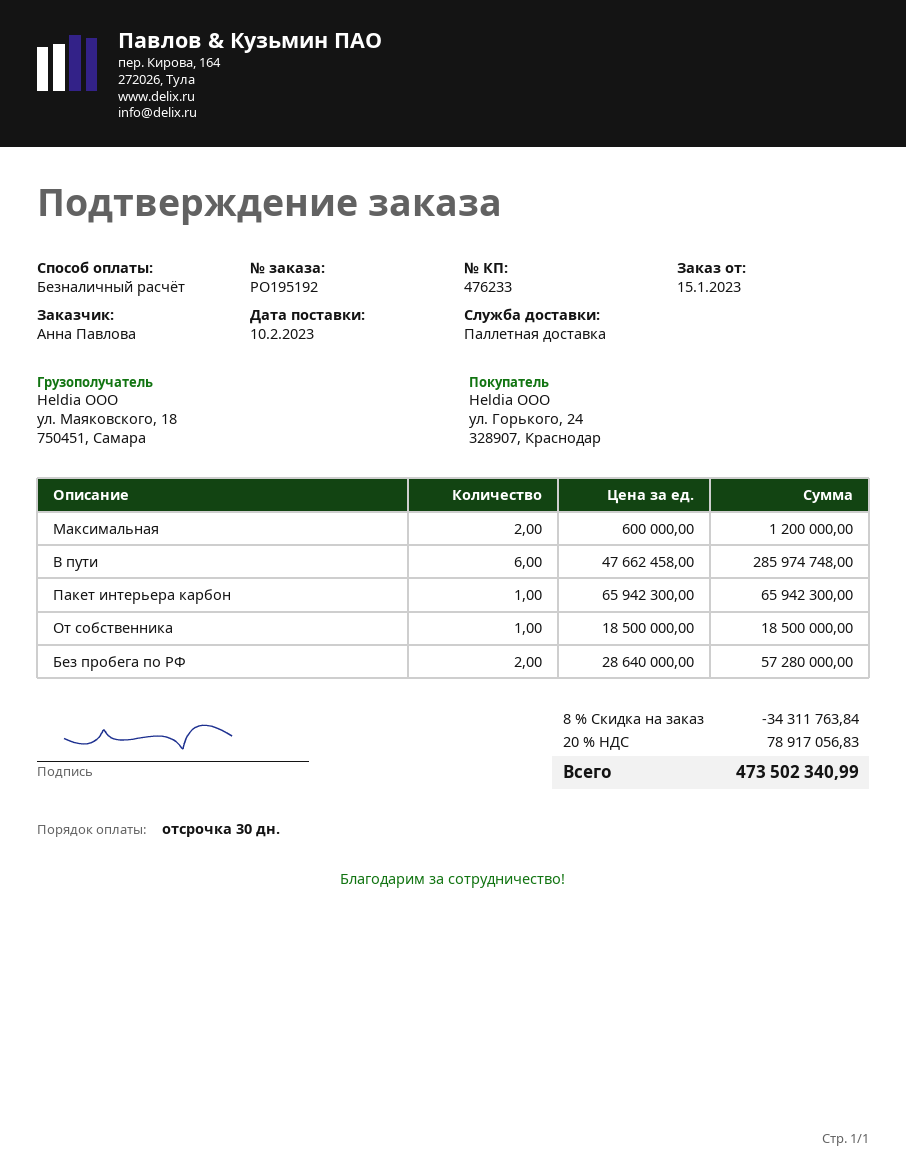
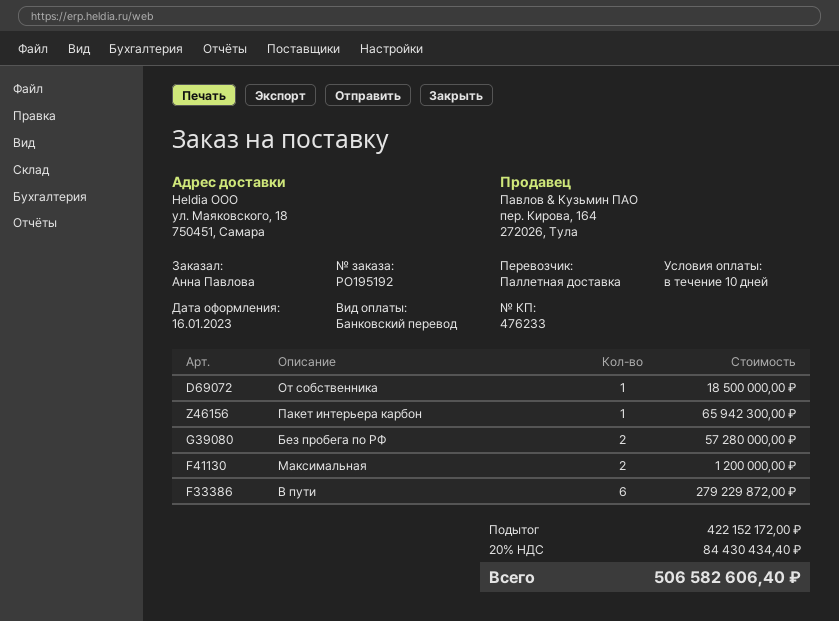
order date: 2023-01-15 -> 2023-01-16
payment terms: 30 days -> 10 days
В пути: 6 for 285974748.00 -> 6 for 279229872.00
discount: 8% = 34311763.84 -> none
tax: 20% = 78917056.83 -> 20% = 84430434.40
total: 473502340.99 -> 506582606.40

